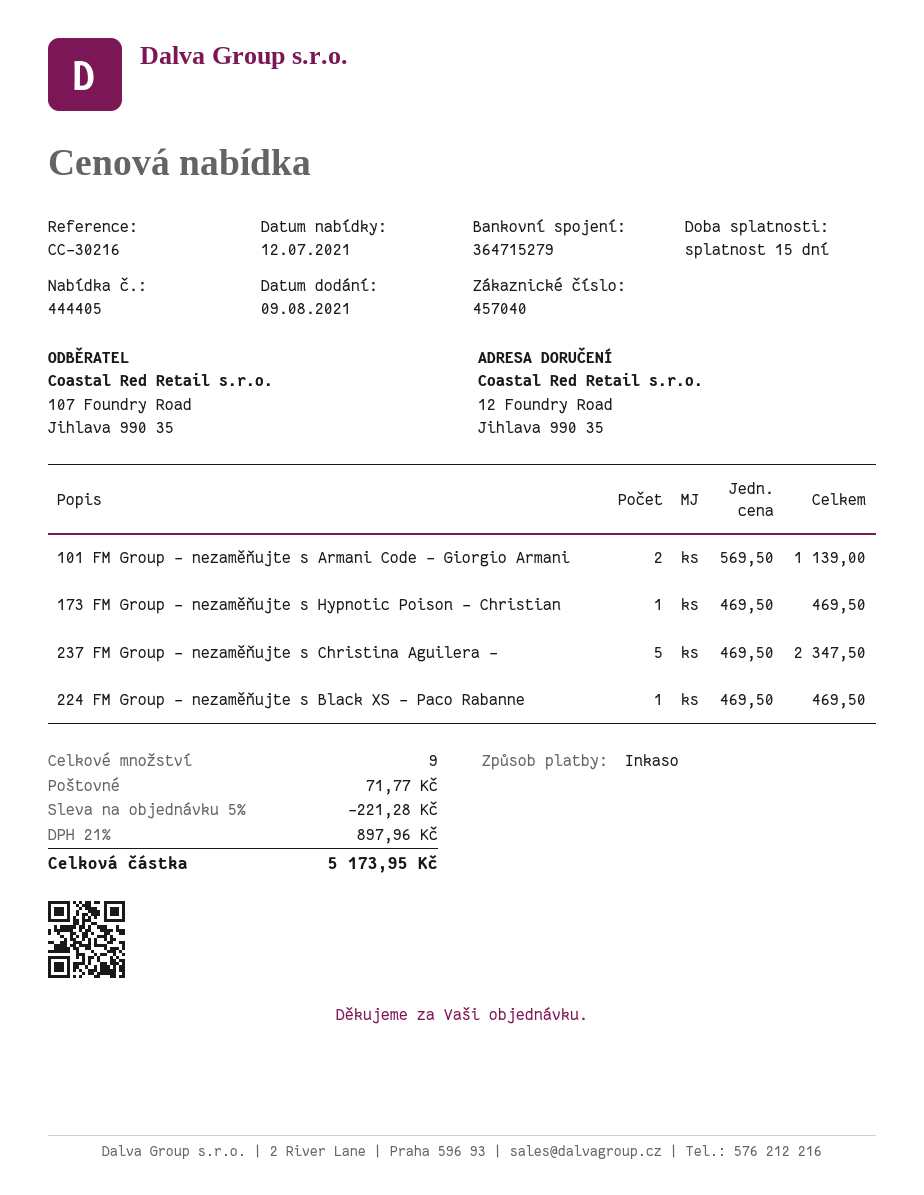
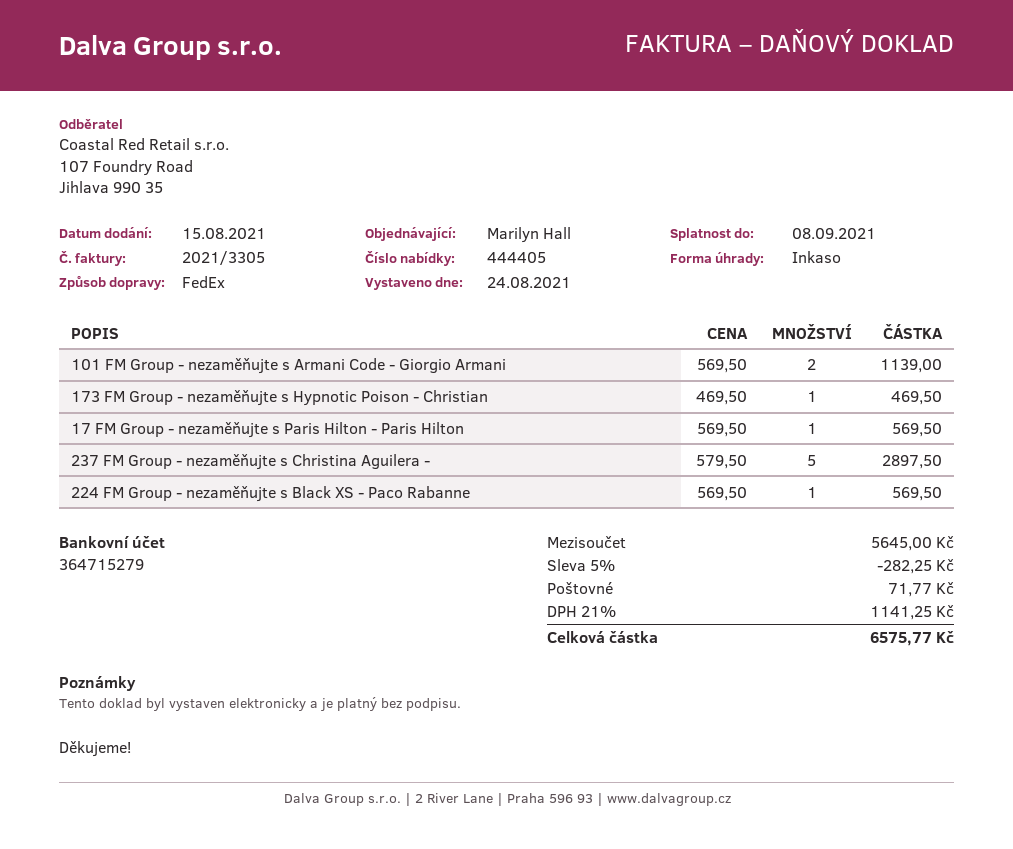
delivery date: 2021-08-09 -> 2021-08-15
237 FM Group - nezaměňujte s Christina Aguilera -: 5 x 469.50 = 2347.50 -> 5 x 579.50 = 2897.50
224 FM Group - nezaměňujte s Black XS - Paco Rabanne: 1 x 469.50 = 469.50 -> 1 x 569.50 = 569.50
17 FM Group - nezaměňujte s Paris Hilton - Paris Hilton: none -> 1 x 569.50 = 569.50
discount: 5% = 221.28 -> 5% = 282.25
tax: 21% = 897.96 -> 21% = 1141.25
total: 5173.95 -> 6575.77

